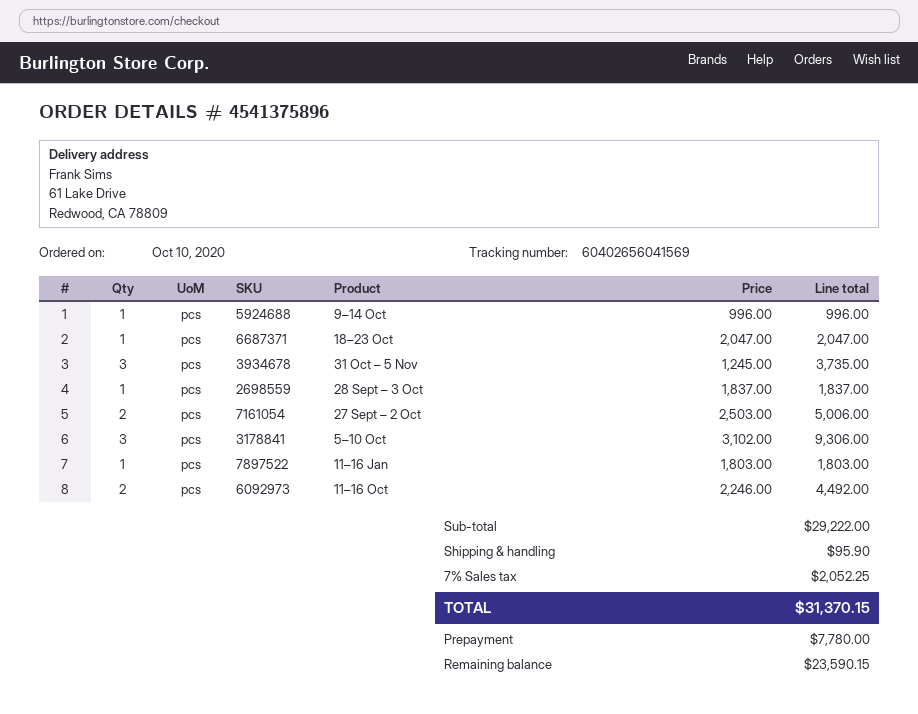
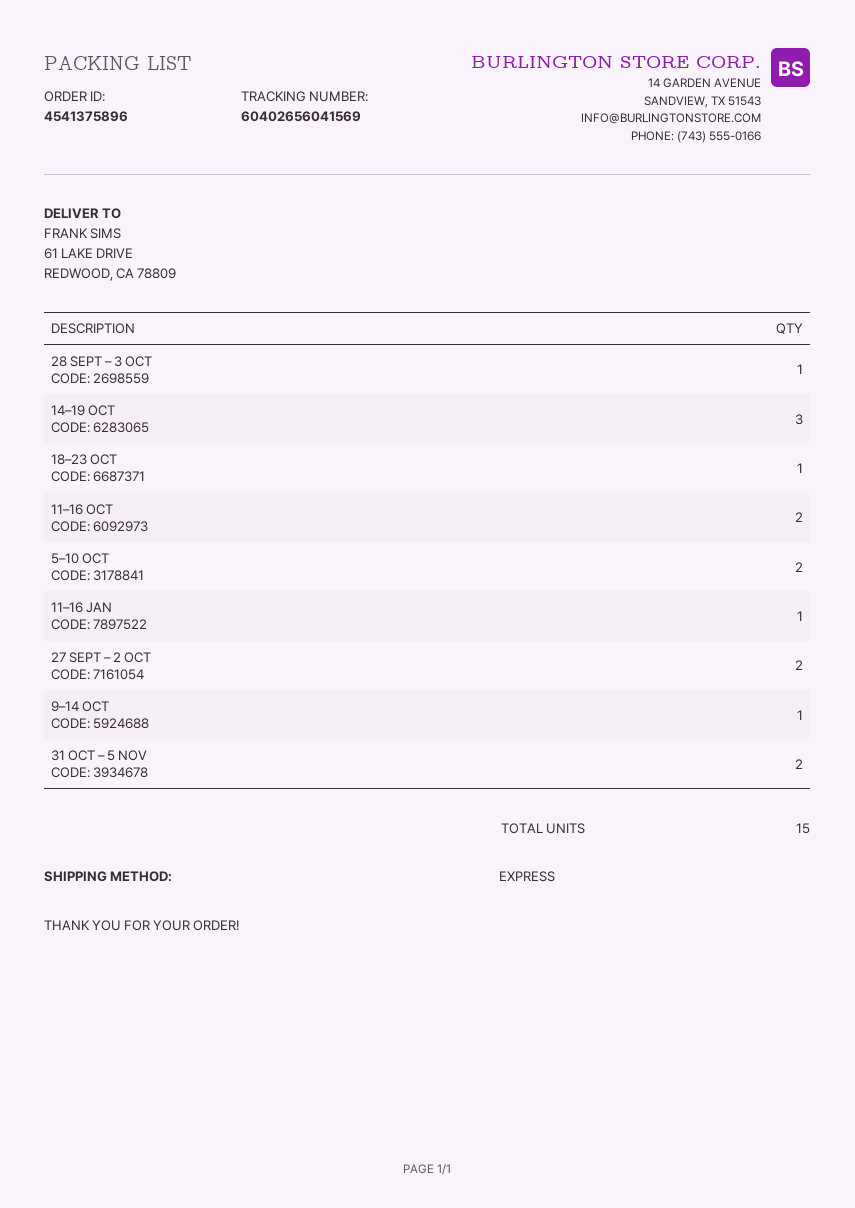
31 Oct – 5 Nov: 3 -> 2
5–10 Oct: 3 -> 2
14–19 OCT: none -> 3

